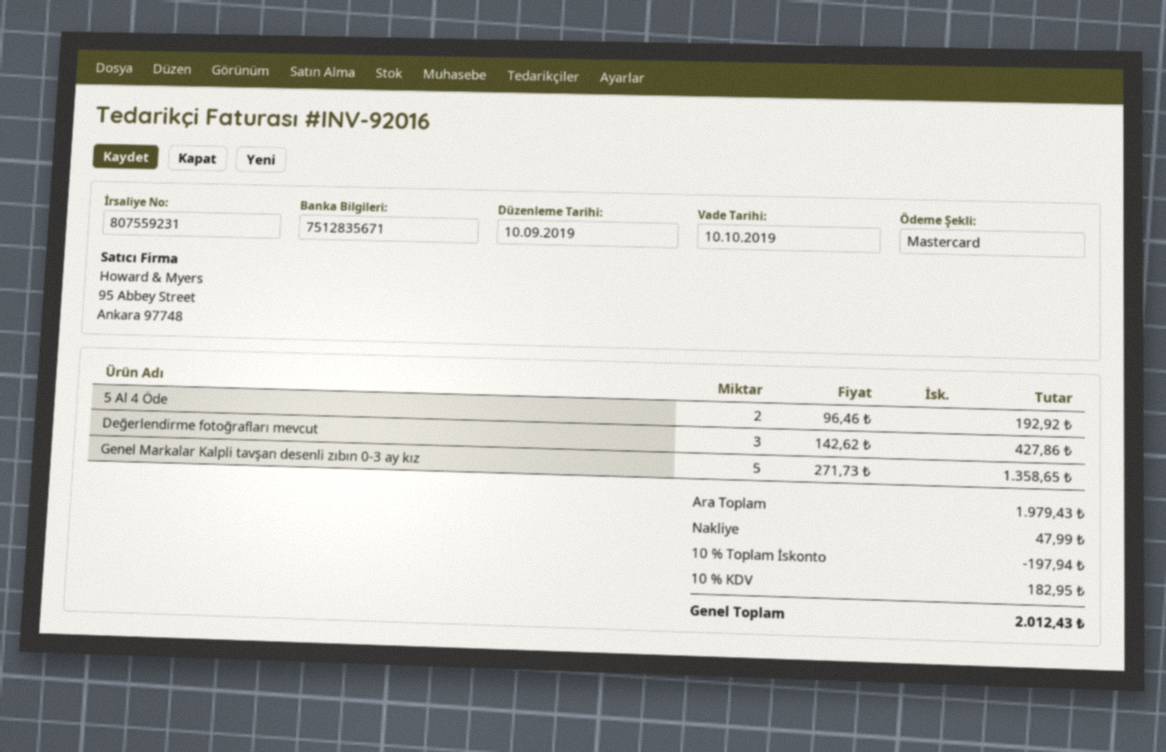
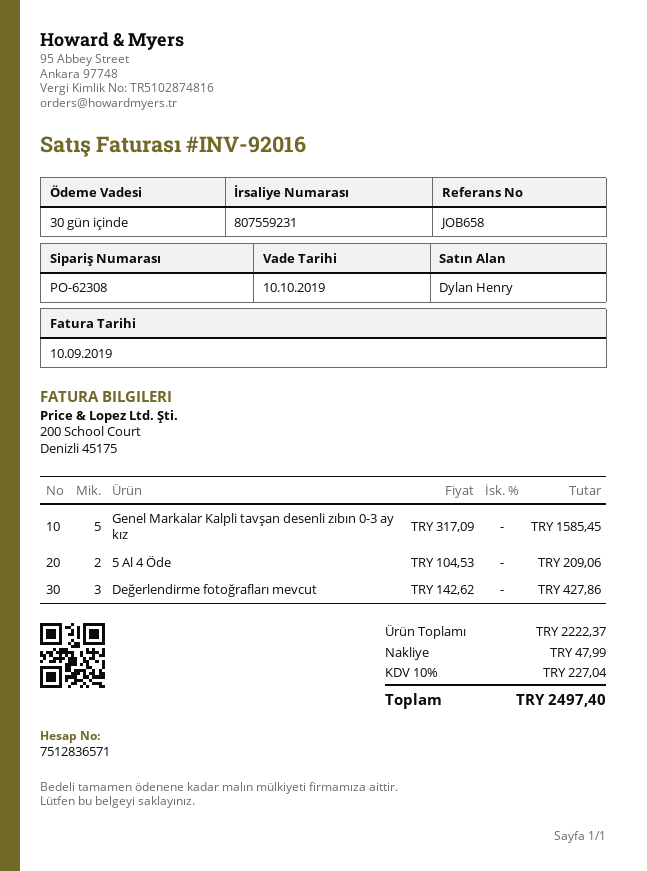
bank account: 7512835671 -> 7512836571
5 Al 4 Öde: 2 x 96.46 = 192.92 -> 2 x 104.53 = 209.06
Genel Markalar Kalpli tavşan desenli zıbın 0-3 ay kız: 5 x 271.73 = 1358.65 -> 5 x 317.09 = 1585.45
subtotal: 1979.43 -> 2222.37
discount: 10% = 197.94 -> none
tax: 10% = 182.95 -> 10% = 227.04
total: 2012.43 -> 2497.40

